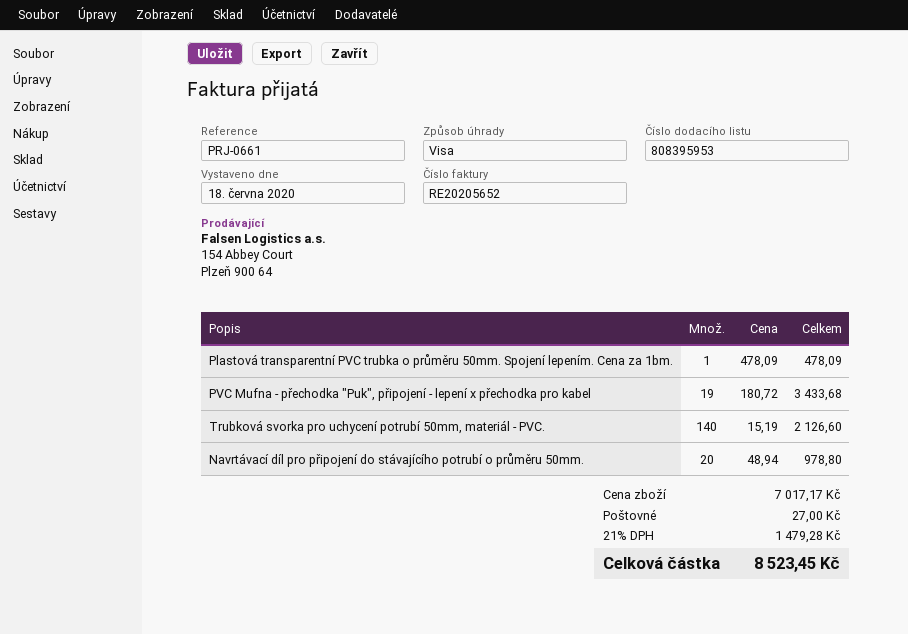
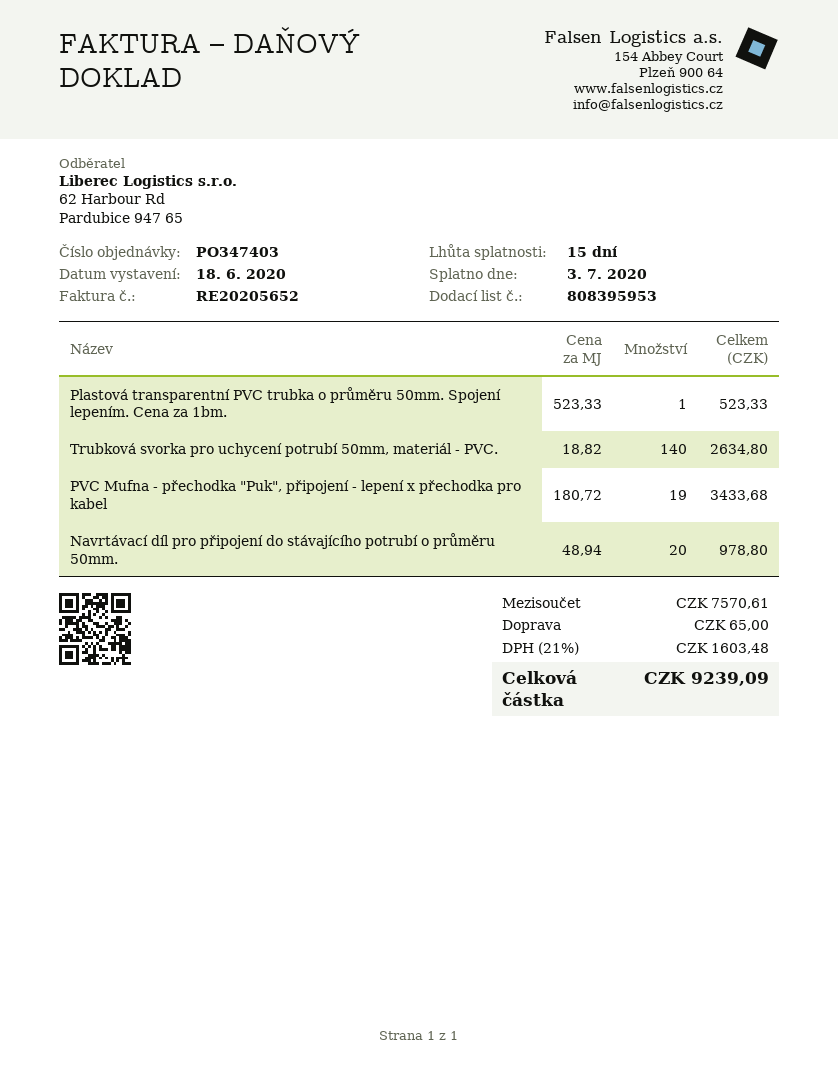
Plastová transparentní PVC trubka o průměru 50mm. Spojení lepením. Cena za 1bm.: 1 x 478.09 = 478.09 -> 1 x 523.33 = 523.33
Trubková svorka pro uchycení potrubí 50mm, materiál - PVC.: 140 x 15.19 = 2126.60 -> 140 x 18.82 = 2634.80
subtotal: 7017.17 -> 7570.61
shipping: 27.00 -> 65.00
tax: 21% = 1479.28 -> 21% = 1603.48
total: 8523.45 -> 9239.09

